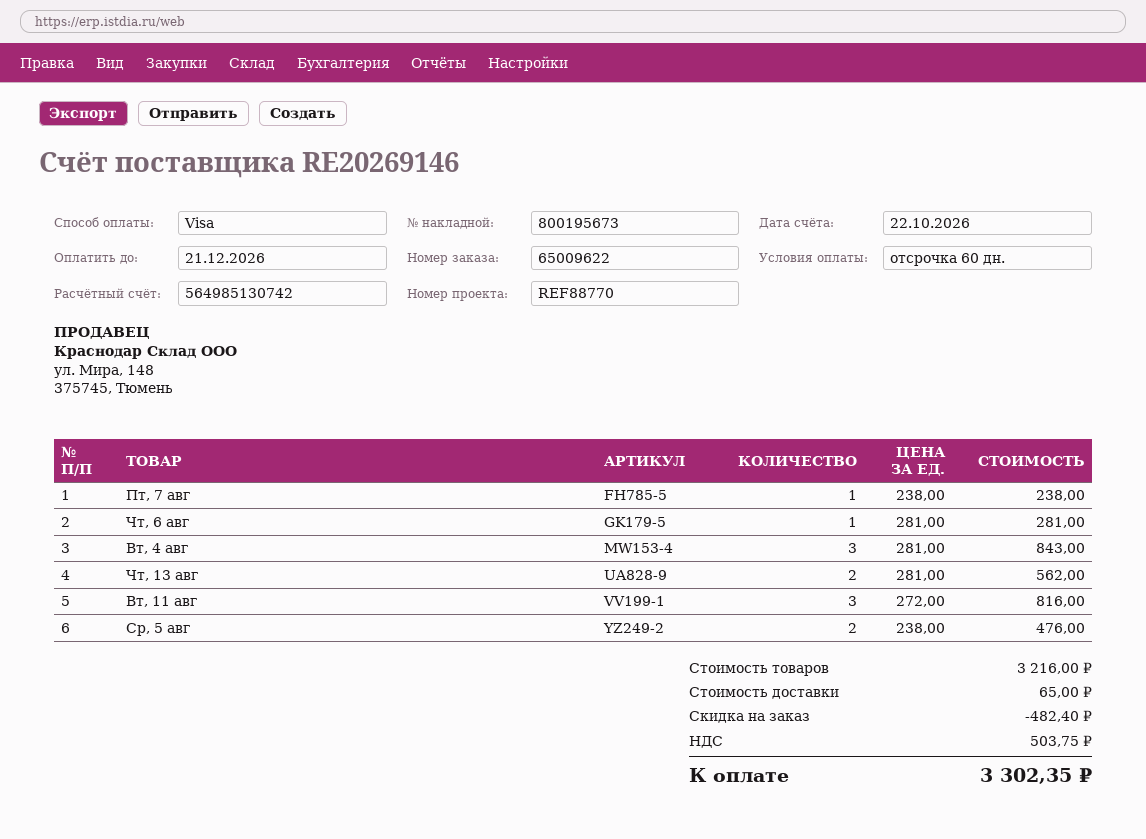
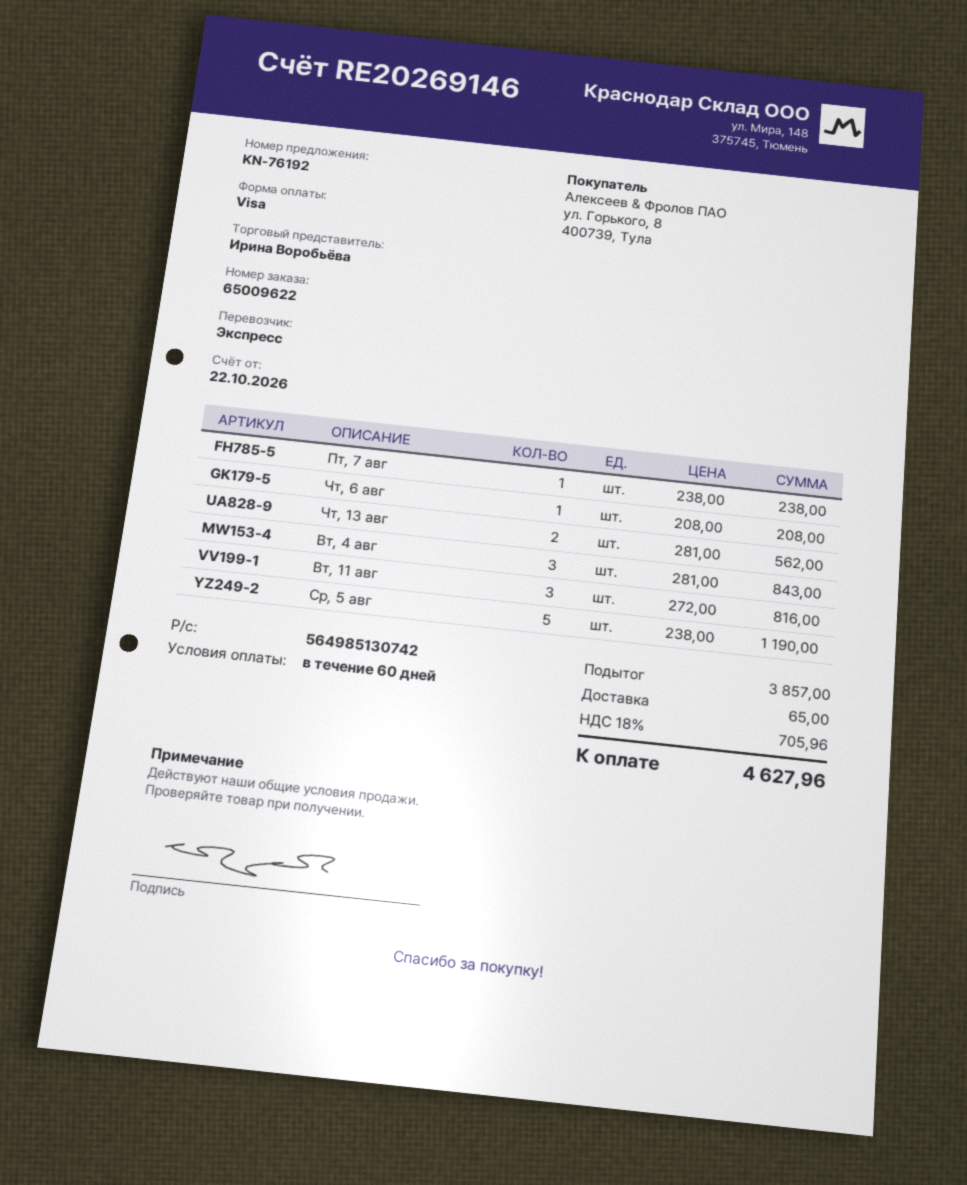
Чт, 6 авг: 1 x 281.00 = 281.00 -> 1 x 208.00 = 208.00
Ср, 5 авг: 2 x 238.00 = 476.00 -> 5 x 238.00 = 1190.00
subtotal: 3216.00 -> 3857.00
discount: 482.40 -> none
tax: 503.75 -> 705.96
total: 3302.35 -> 4627.96

